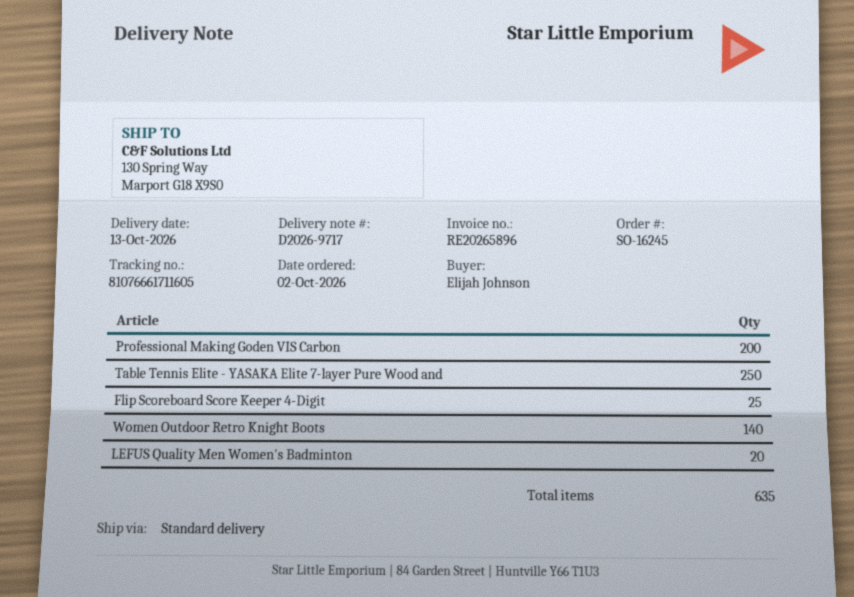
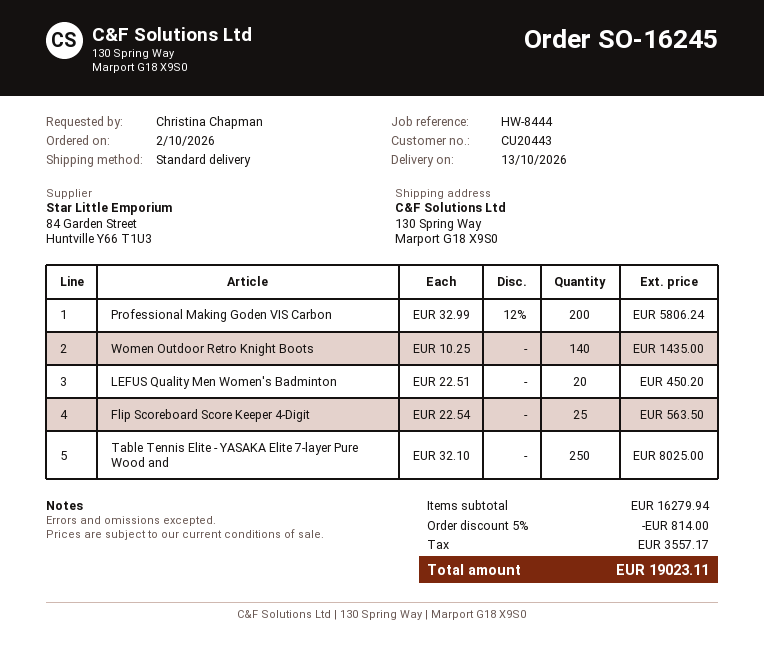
ordered by: Elijah Johnson -> Christina Chapman

